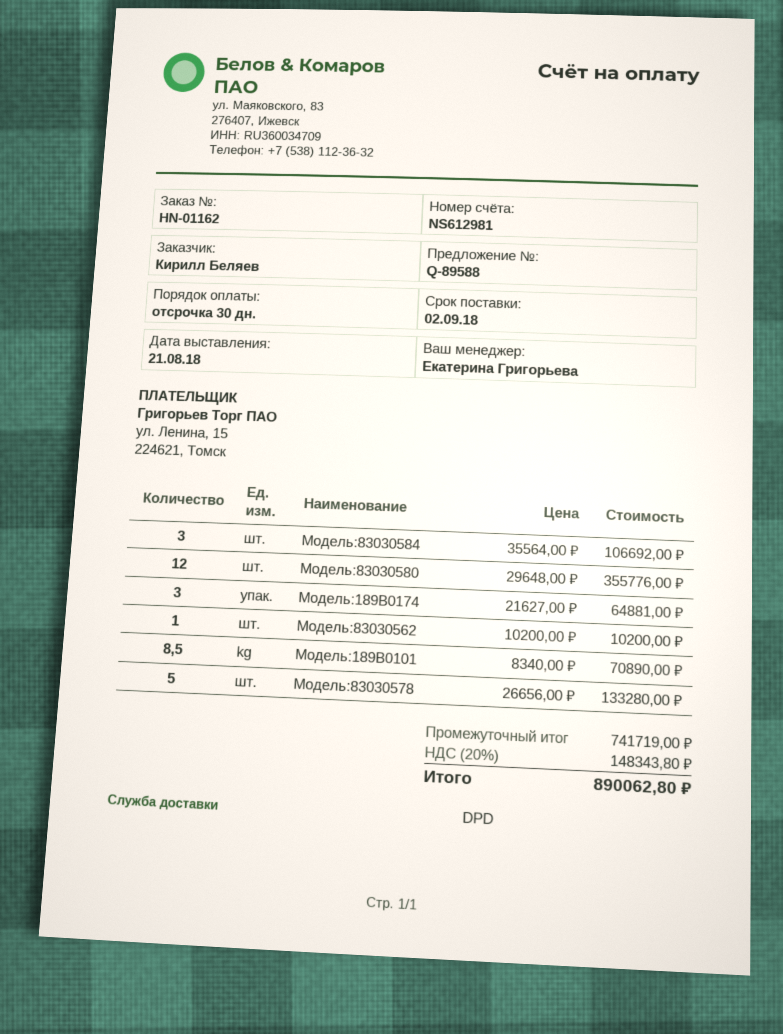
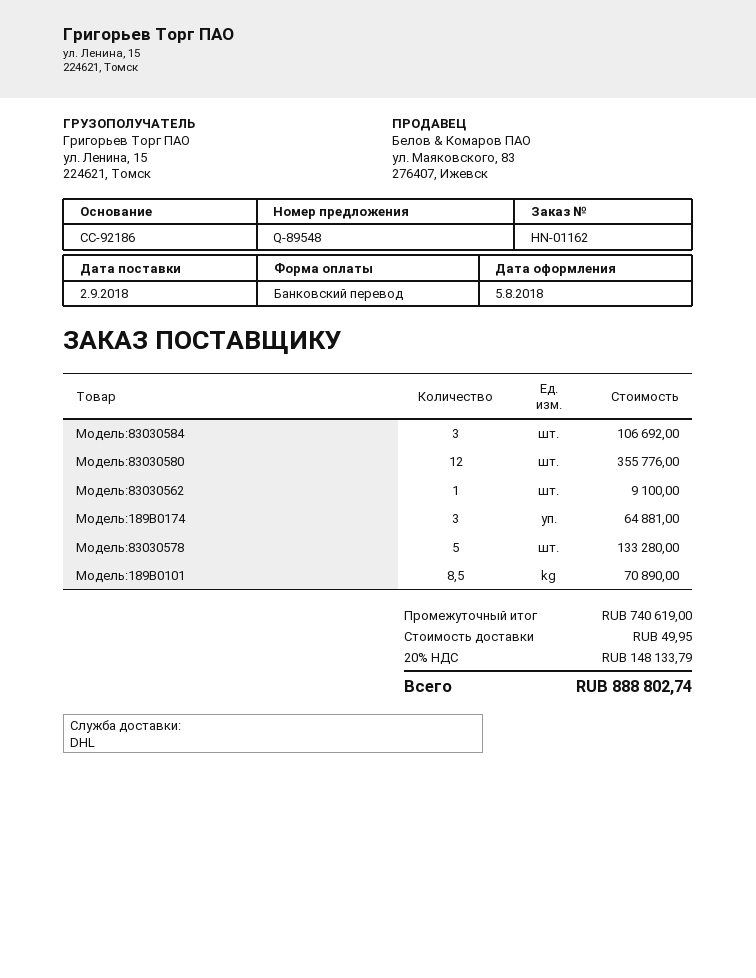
quote number: Q-89588 -> Q-89548
shipping method: DPD -> DHL
Модель:83030562: 1 for 10200.00 -> 1 for 9100.00
subtotal: 741719.00 -> 740619.00
shipping: none -> 49.95
tax: 20% = 148343.80 -> 20% = 148133.79
total: 890062.80 -> 888802.74

